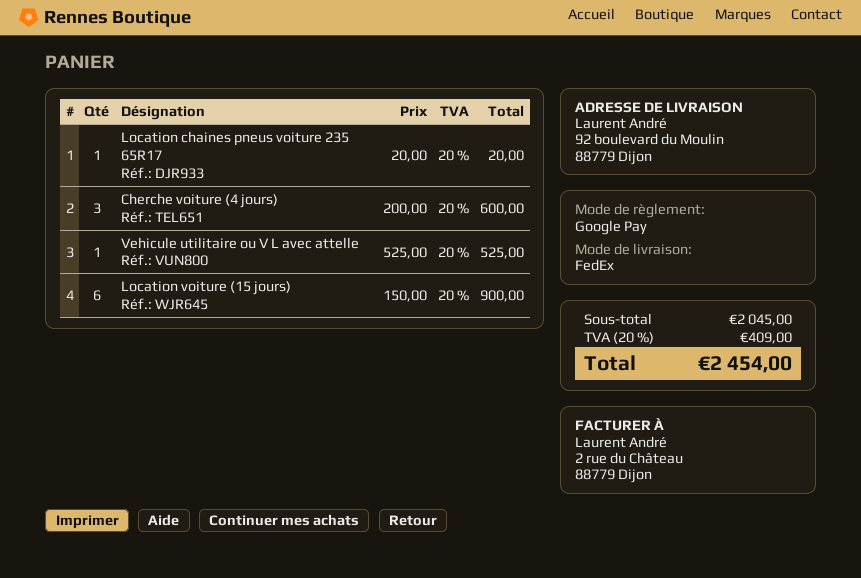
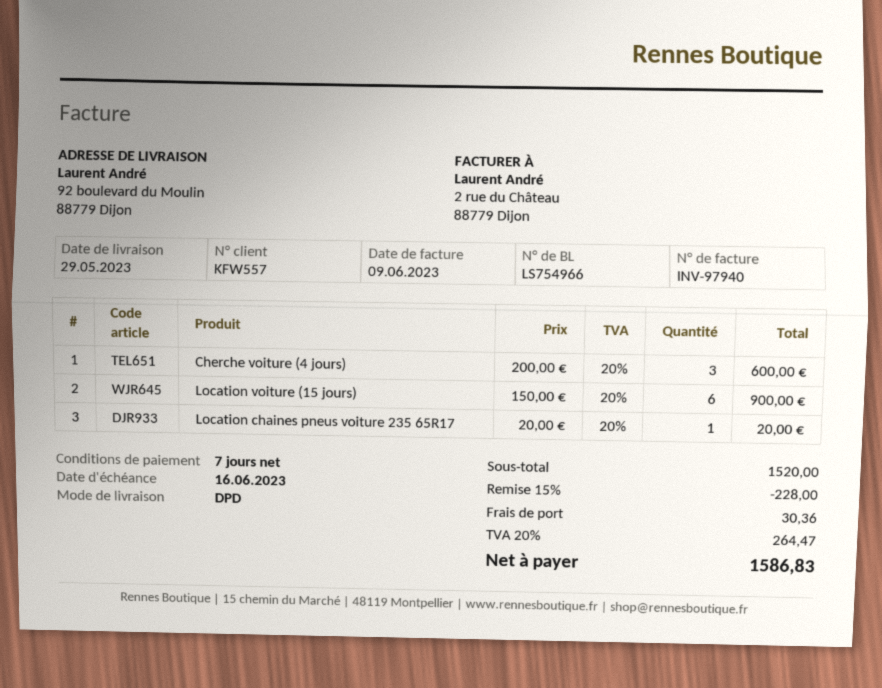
shipping method: FedEx -> DPD
Vehicule utilitaire ou V L avec attelle: 1 x 525.00 = 525.00 -> none
subtotal: 2045.00 -> 1520.00
discount: none -> 15% = 228.00
shipping: none -> 30.36
tax: 20% = 409.00 -> 20% = 264.47
total: 2454.00 -> 1586.83

